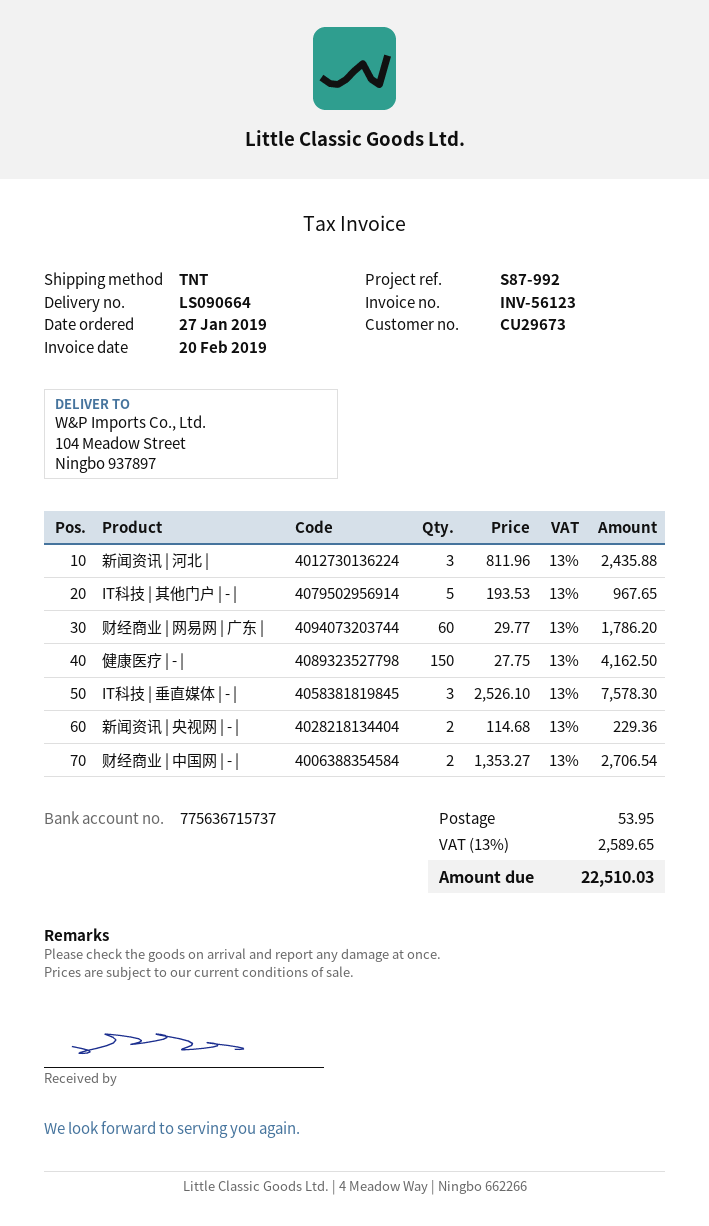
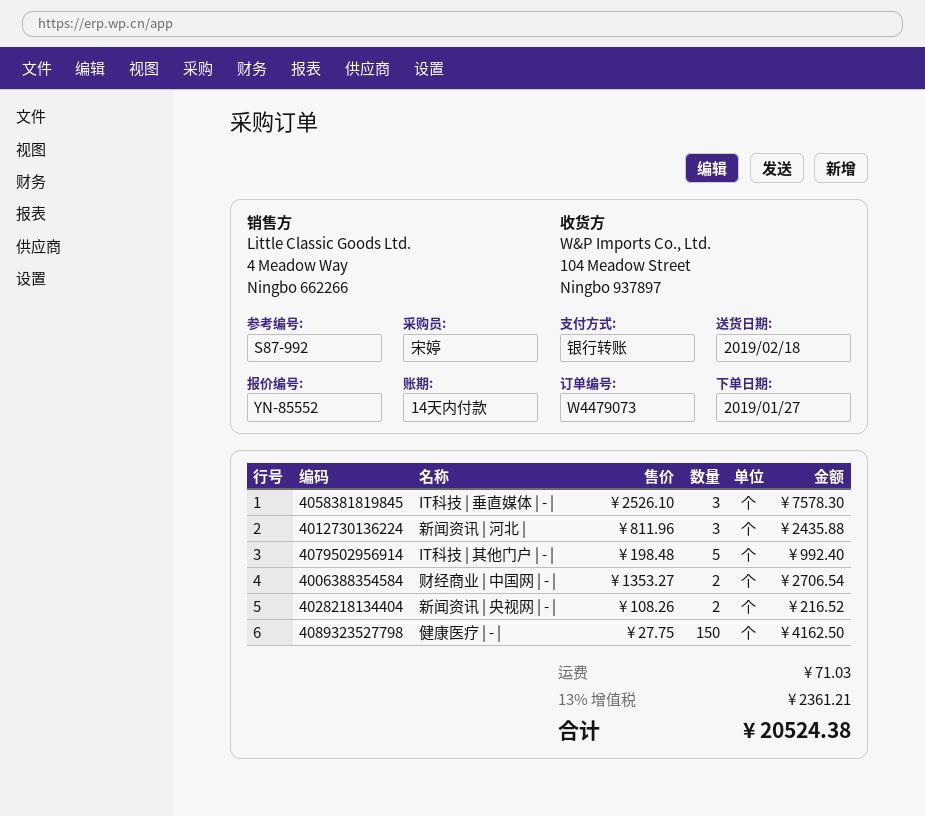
IT科技 | 其他门户 | - |: 5 x 193.53 = 967.65 -> 5 x 198.48 = 992.40
财经商业 | 网易网 | 广东 |: 60 x 29.77 = 1786.20 -> none
新闻资讯 | 央视网 | - |: 2 x 114.68 = 229.36 -> 2 x 108.26 = 216.52
shipping: 53.95 -> 71.03
tax: 13% = 2589.65 -> 13% = 2361.21
total: 22510.03 -> 20524.38

